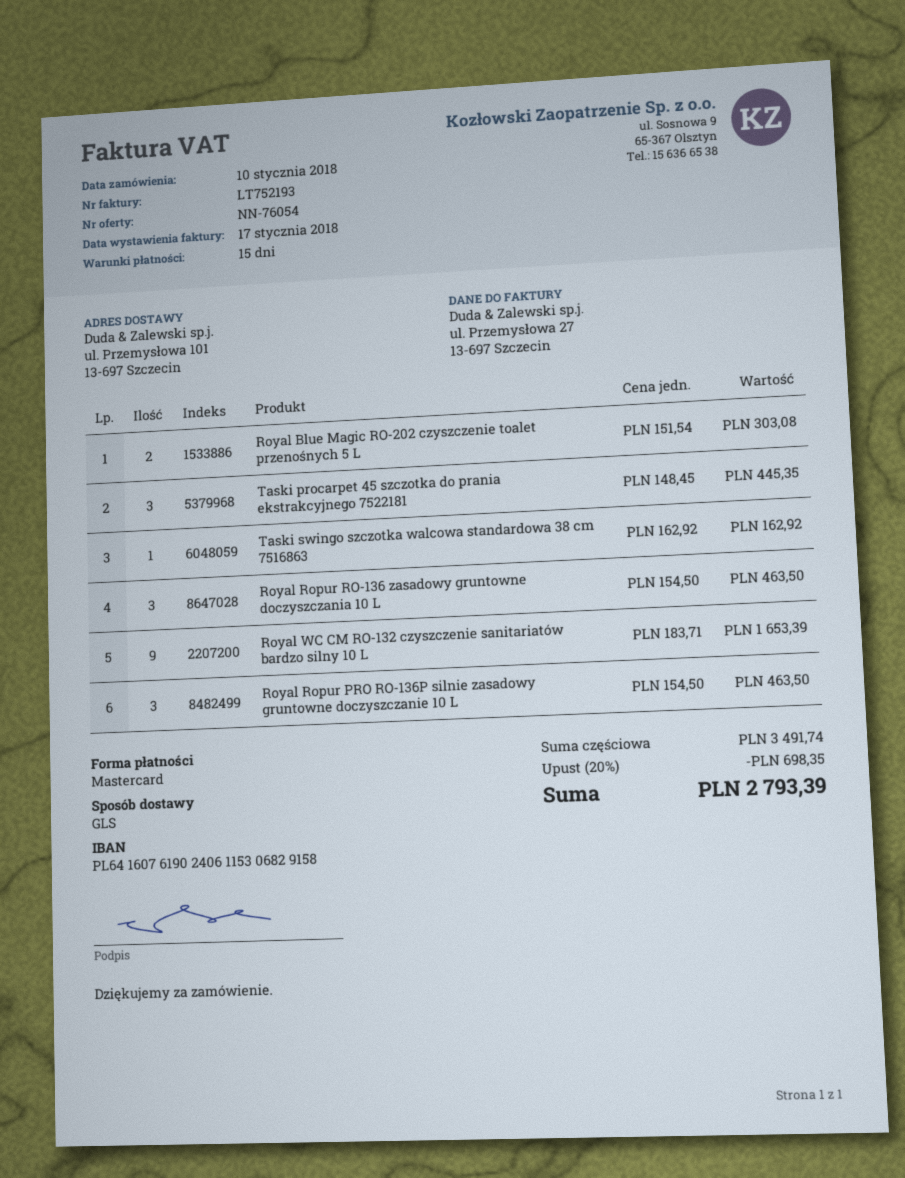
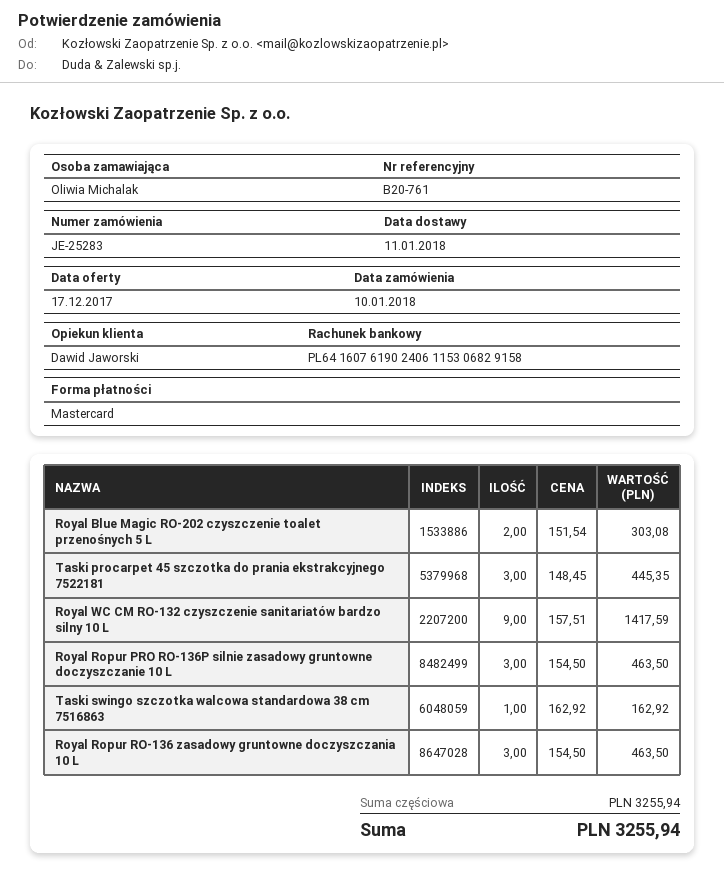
Royal WC CM RO-132 czyszczenie sanitariatów bardzo silny 10 L: 9 x 183.71 = 1653.39 -> 9 x 157.51 = 1417.59
subtotal: 3491.74 -> 3255.94
discount: 20% = 698.35 -> none
total: 2793.39 -> 3255.94

